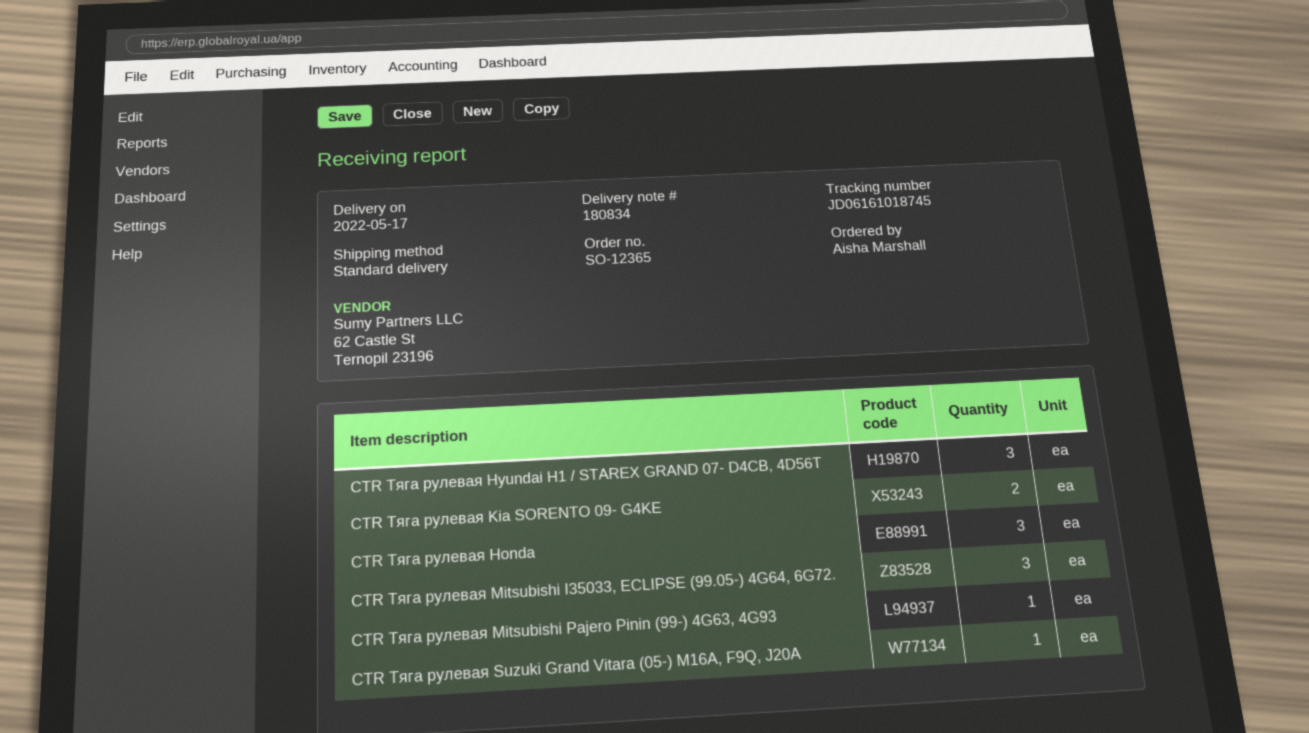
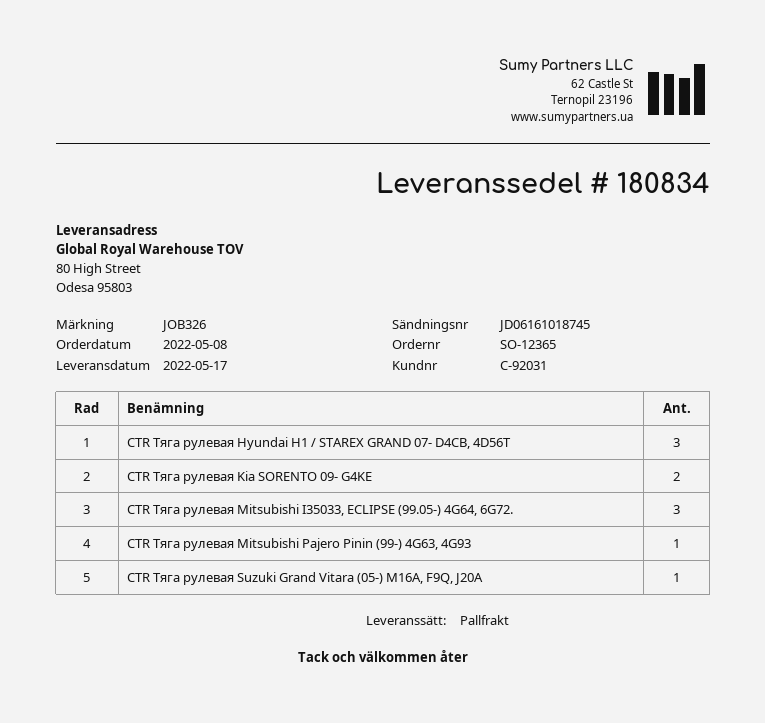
shipping method: standard -> pallet freight
CTR Тяга рулевая Honda: 3 -> none

